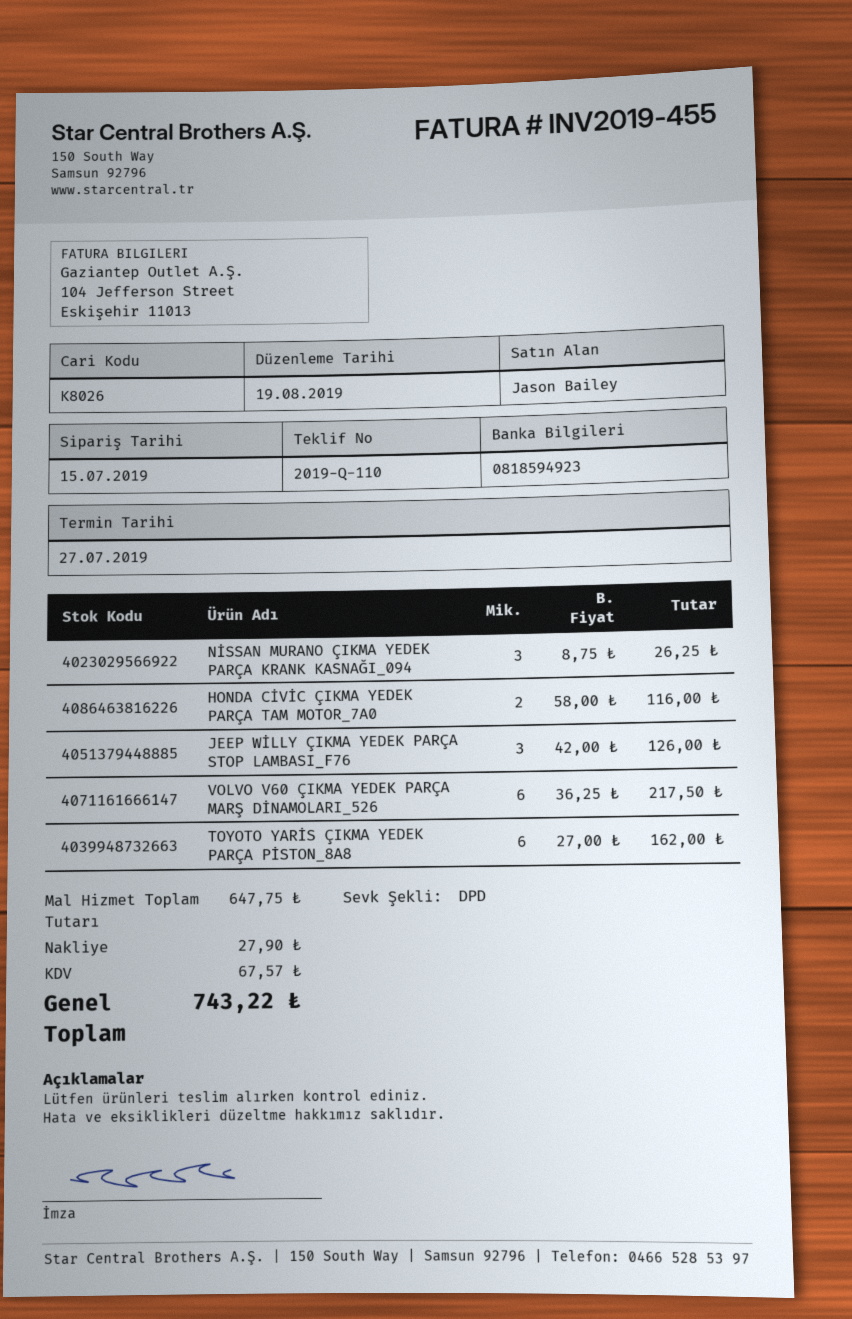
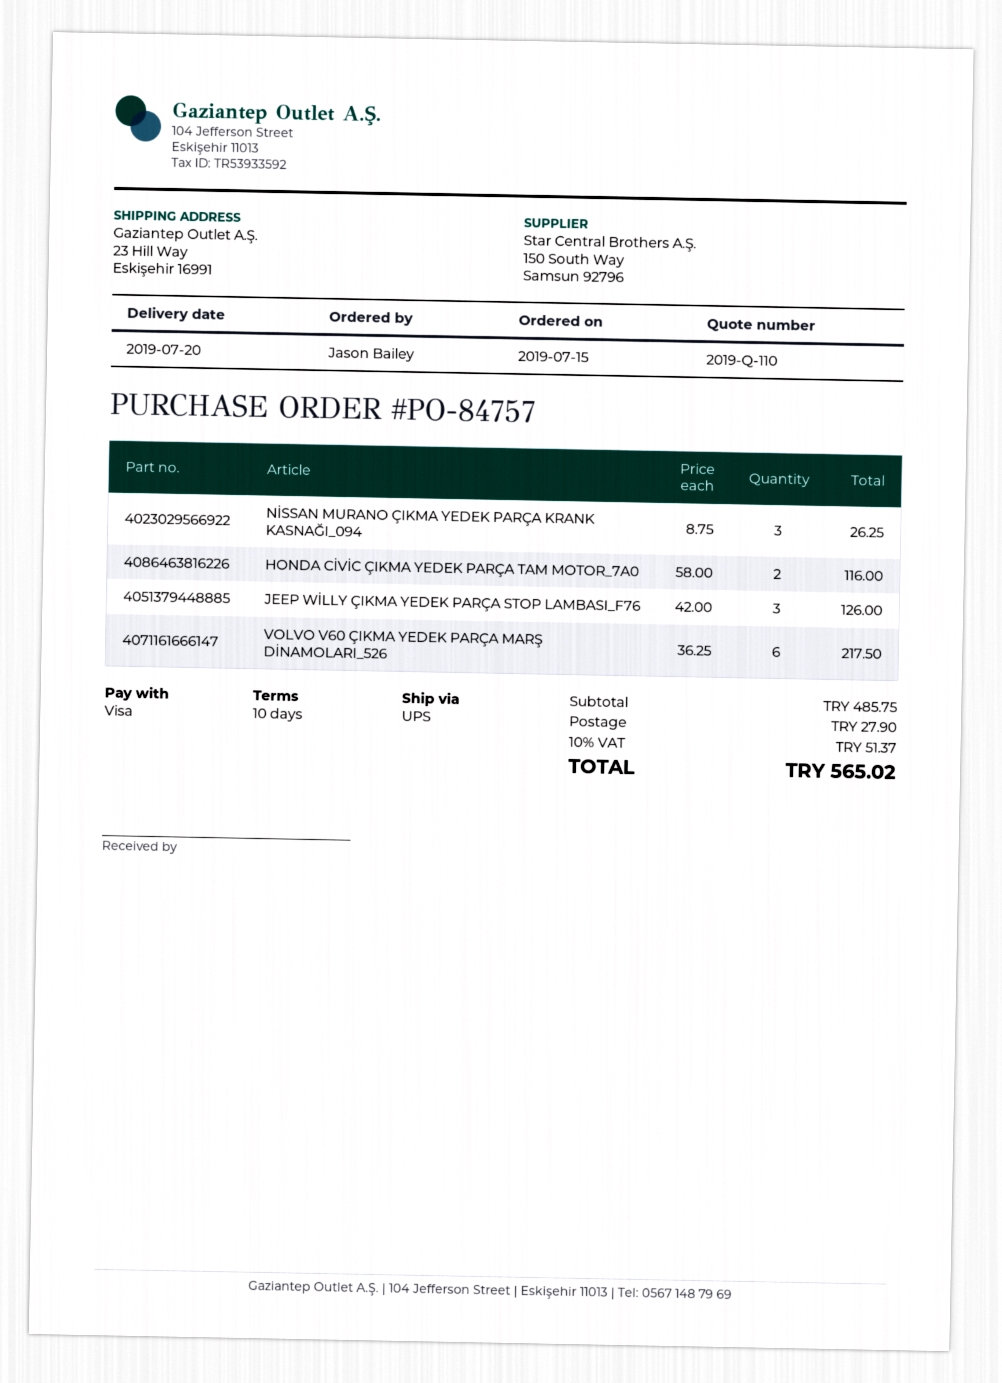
delivery date: 2019-07-27 -> 2019-07-20
shipping method: DPD -> UPS
TOYOTO YARİS ÇIKMA YEDEK PARÇA PİSTON_8A8: 6 x 27.00 = 162.00 -> none
subtotal: 647.75 -> 485.75
tax: 67.57 -> 51.37
total: 743.22 -> 565.02

